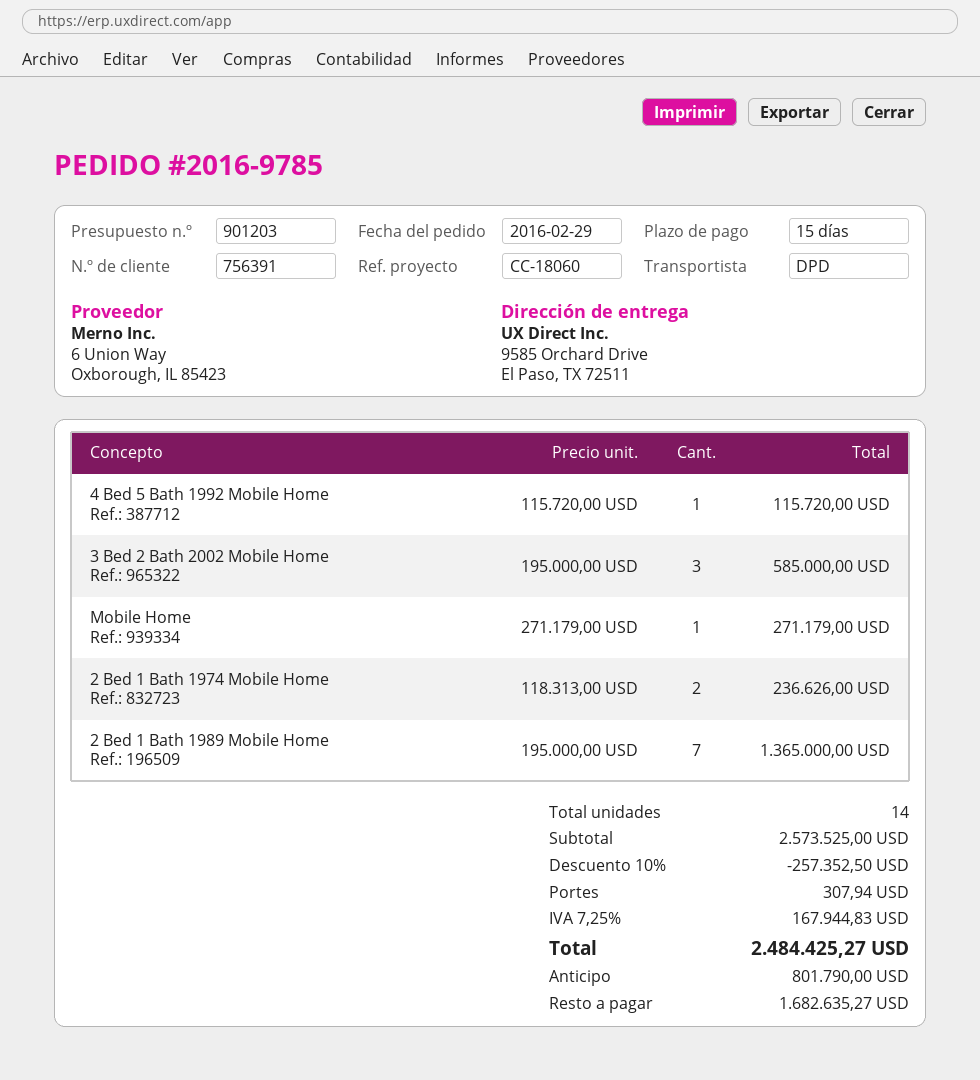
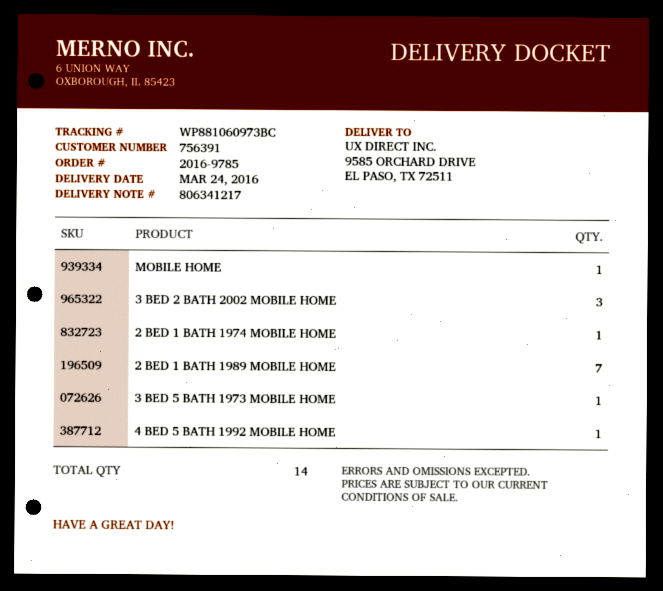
2 Bed 1 Bath 1974 Mobile Home: 2 -> 1
3 BED 5 BATH 1973 MOBILE HOME: none -> 1

